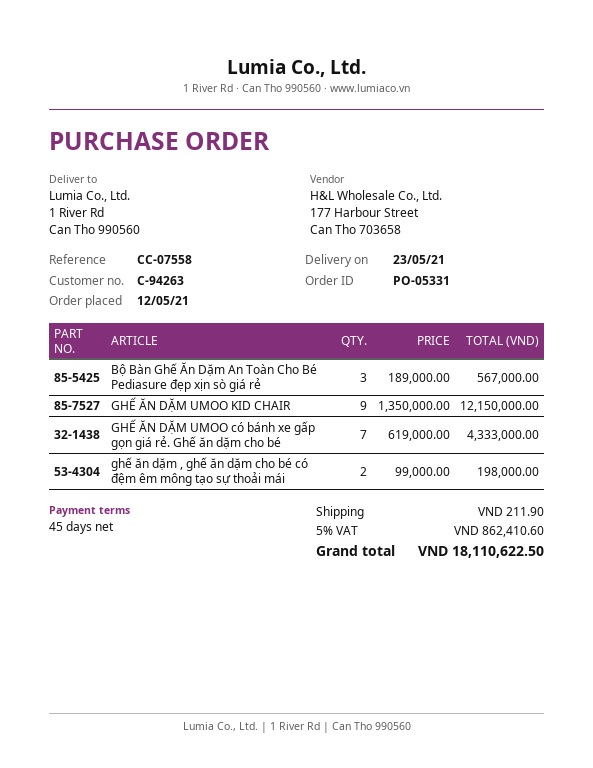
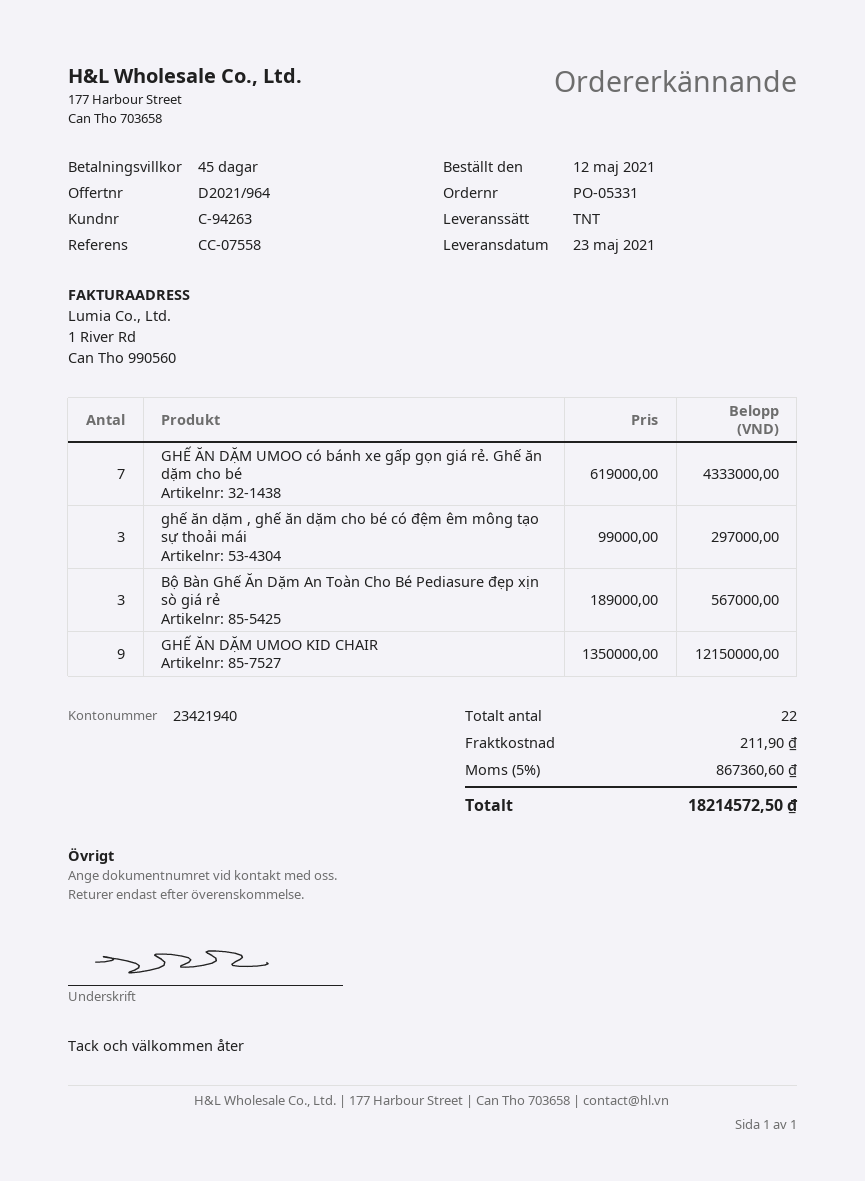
ghế ăn dặm , ghế ăn dặm cho bé có đệm êm mông tạo sự thoải mái: 2 x 99000.00 = 198000.00 -> 3 x 99000.00 = 297000.00
tax: 5% = 862410.60 -> 5% = 867360.60
total: 18110622.50 -> 18214572.50

